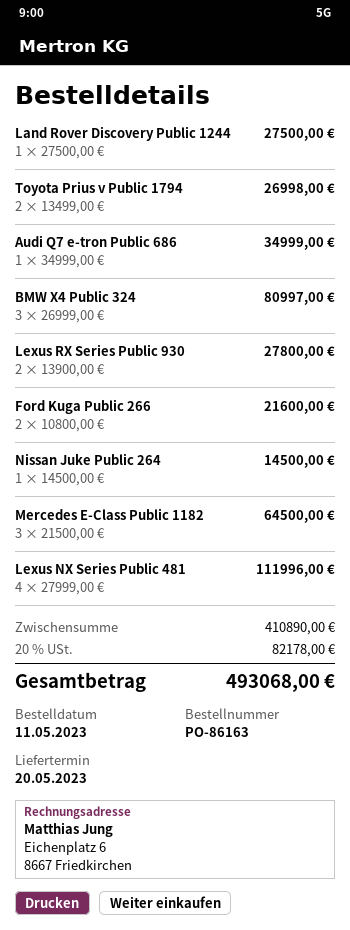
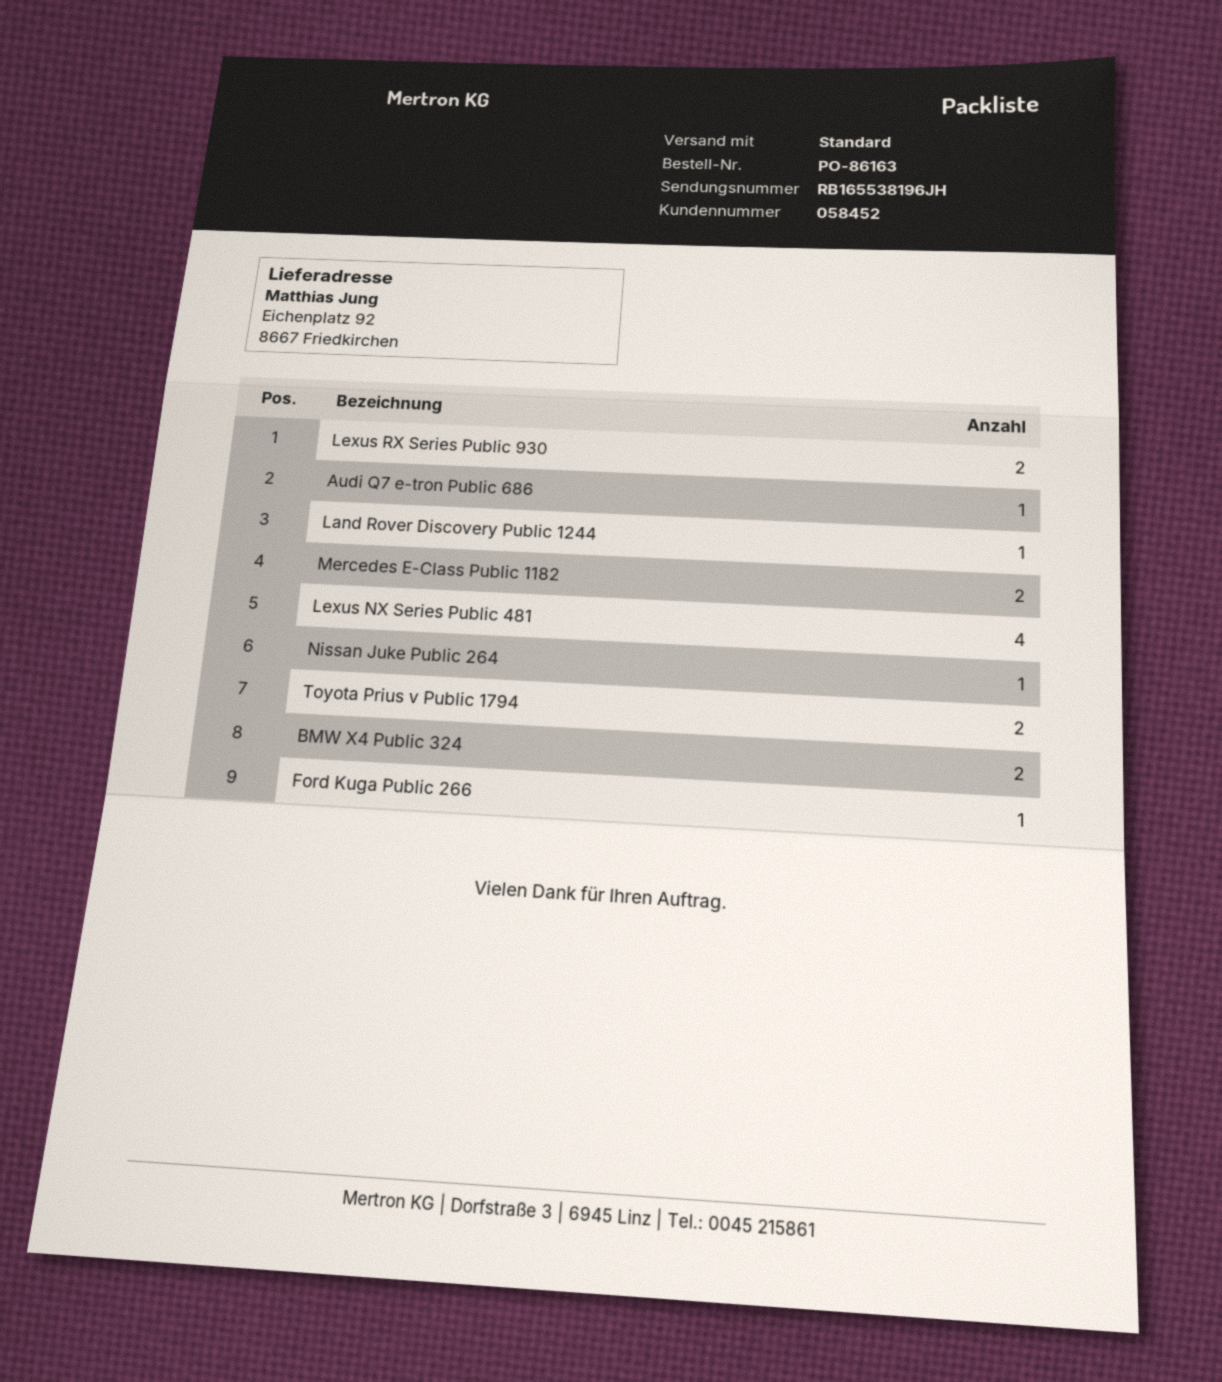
BMW X4 Public 324: 3 -> 2
Ford Kuga Public 266: 2 -> 1
Mercedes E-Class Public 1182: 3 -> 2

